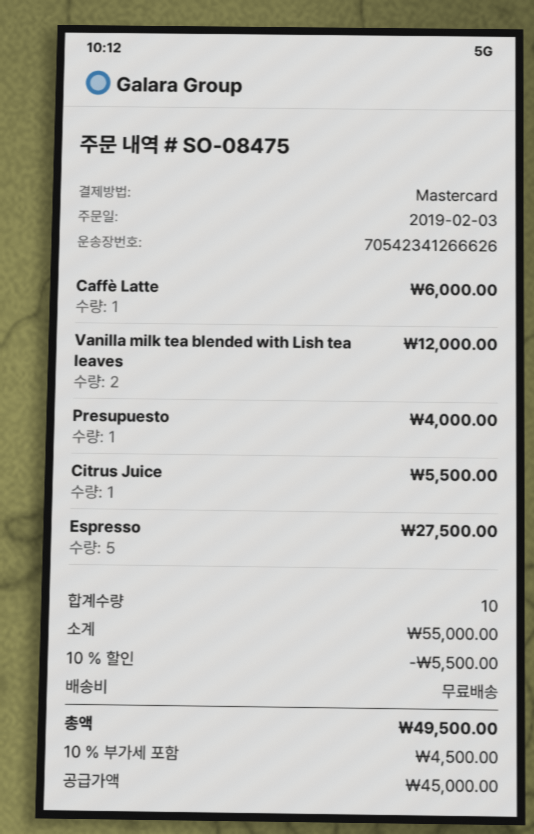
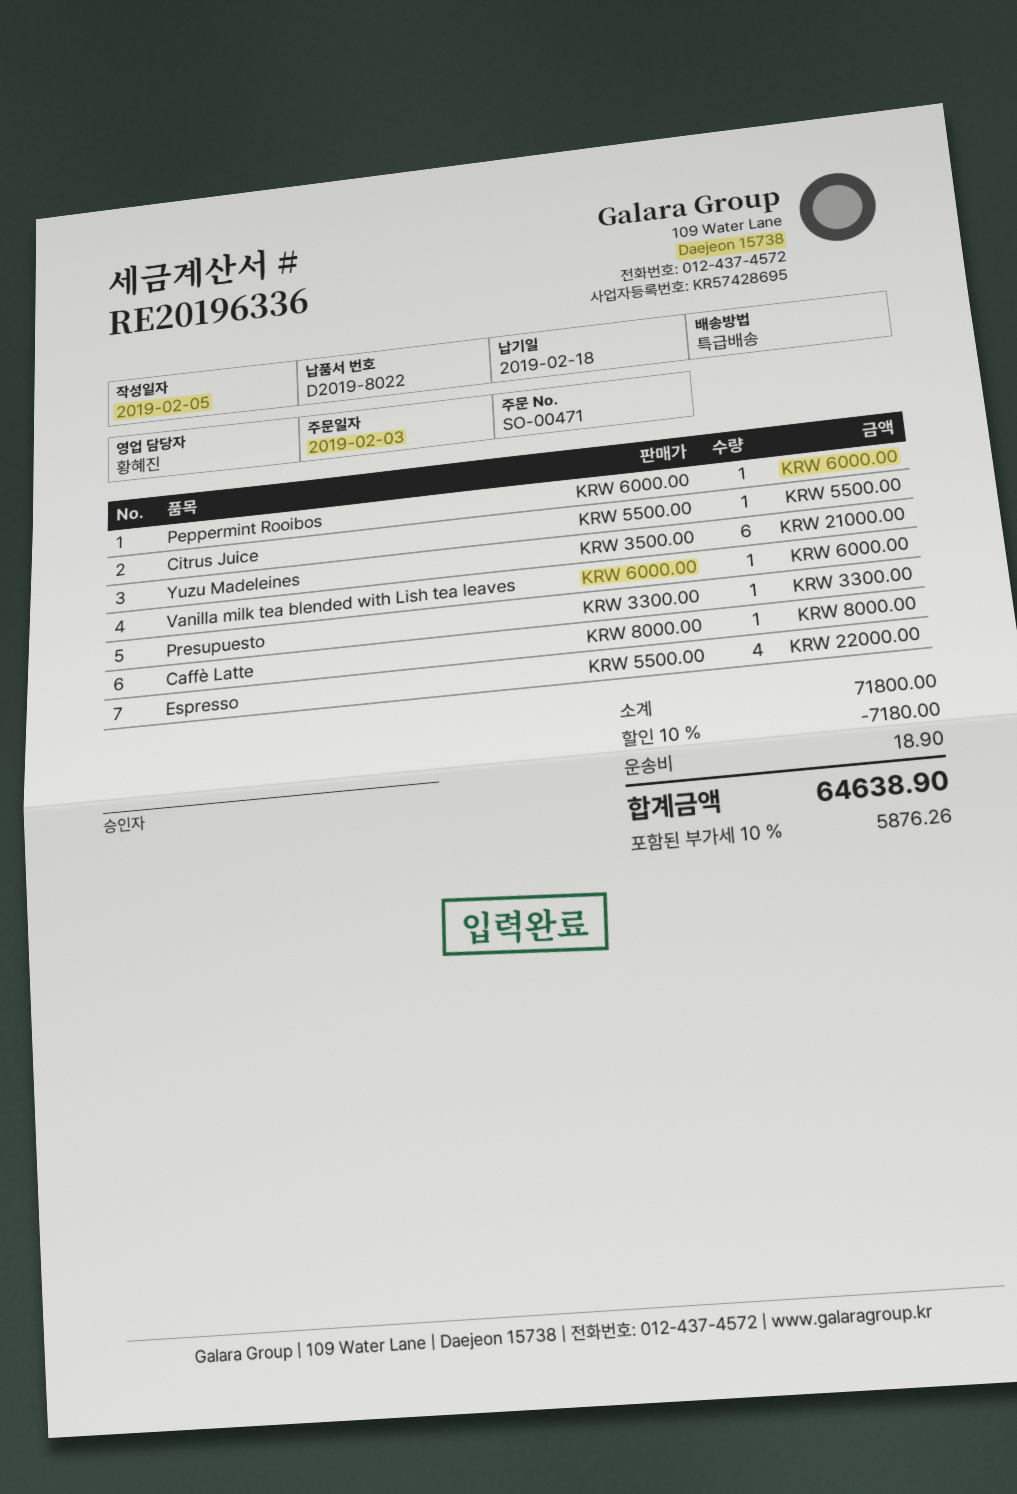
order number: SO-08475 -> SO-00471
Caffè Latte: 1 for 6000.00 -> 1 for 8000.00
Vanilla milk tea blended with Lish tea leaves: 2 for 12000.00 -> 1 for 6000.00
Presupuesto: 1 for 4000.00 -> 1 for 3300.00
Espresso: 5 for 27500.00 -> 4 for 22000.00
Peppermint Rooibos: none -> 1 for 6000.00
Yuzu Madeleines: none -> 6 for 21000.00
subtotal: 55000.00 -> 71800.00
discount: 10% = 5500.00 -> 10% = 7180.00
shipping: 0.00 -> 18.90
tax: 10% = 4500.00 -> 10% = 5876.26
total: 49500.00 -> 64638.90

